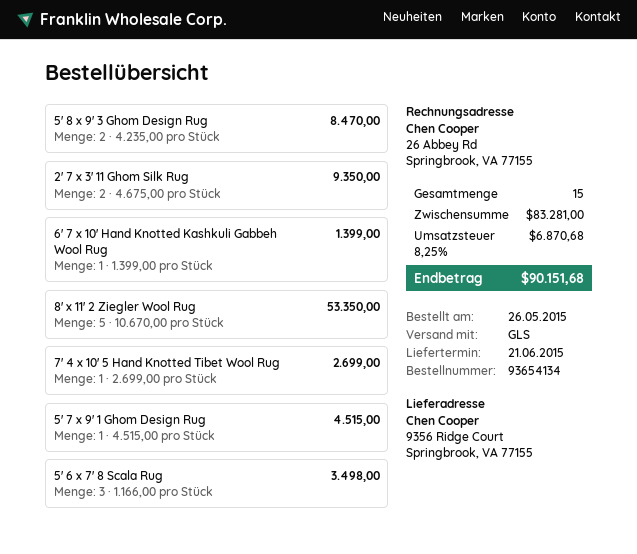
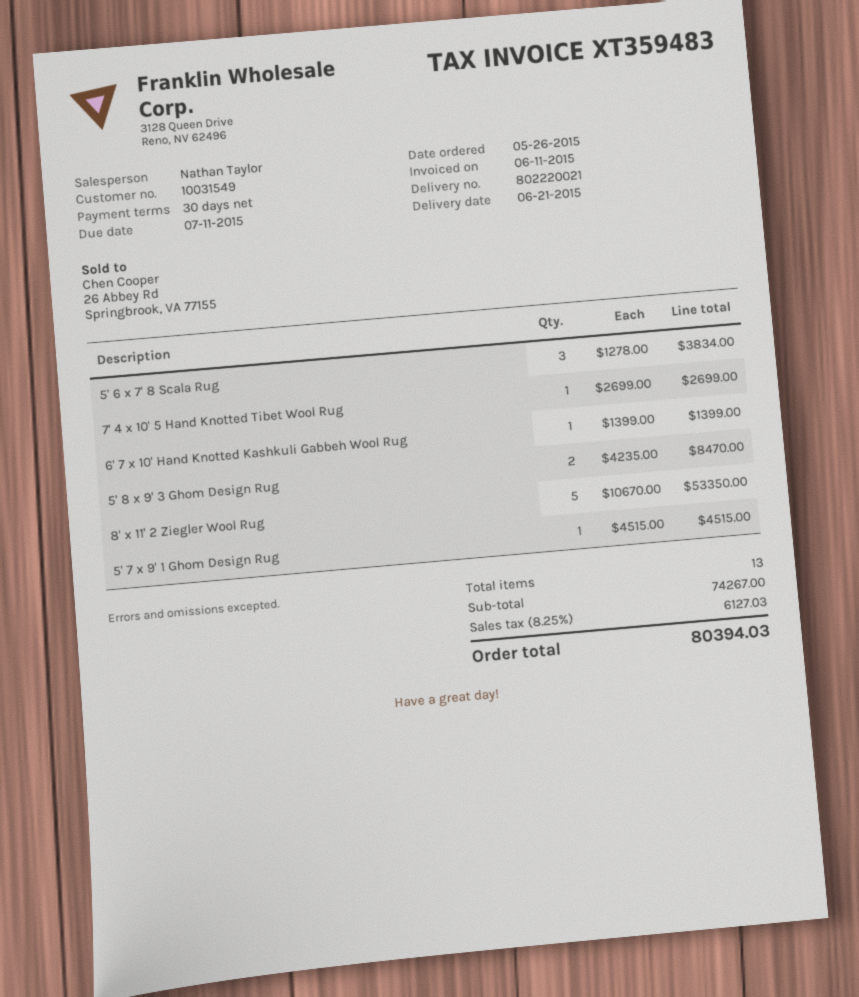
2' 7 x 3' 11 Ghom Silk Rug: 2 x 4675.00 = 9350.00 -> none
5' 6 x 7' 8 Scala Rug: 3 x 1166.00 = 3498.00 -> 3 x 1278.00 = 3834.00
total quantity: 15 -> 13
subtotal: 83281.00 -> 74267.00
tax: 8.25% = 6870.68 -> 8.25% = 6127.03
total: 90151.68 -> 80394.03

